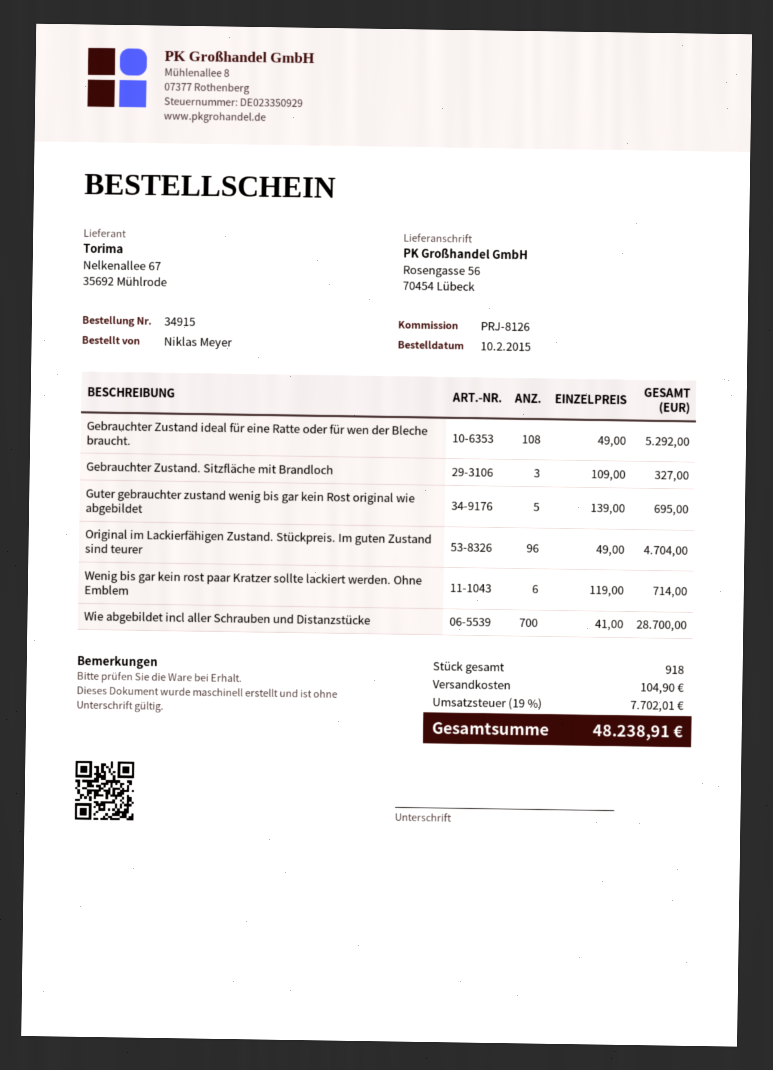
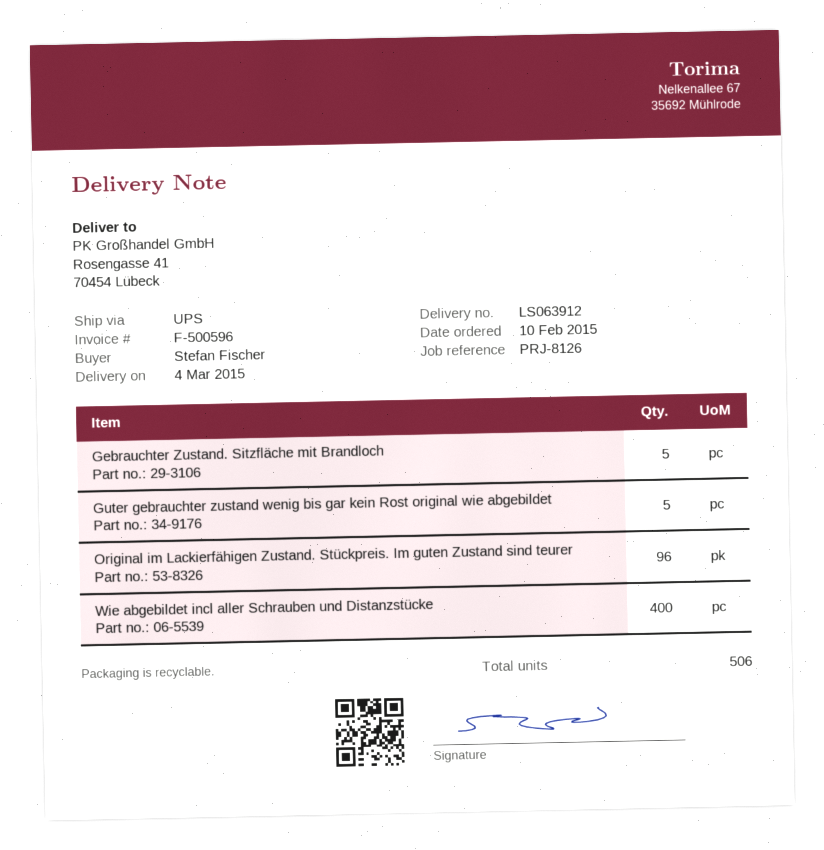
ordered by: Niklas Meyer -> Stefan Fischer
ship to: Rosengasse 56, 70454 Lübeck -> Rosengasse 41, 70454 Lübeck
Gebrauchter Zustand ideal für eine Ratte oder für wen der Bleche braucht.: 108 -> none
Gebrauchter Zustand. Sitzfläche mit Brandloch: 3 -> 5
Wenig bis gar kein rost paar Kratzer sollte lackiert werden. Ohne Emblem: 6 -> none
Wie abgebildet incl aller Schrauben und Distanzstücke: 700 -> 400
total quantity: 918 -> 506

